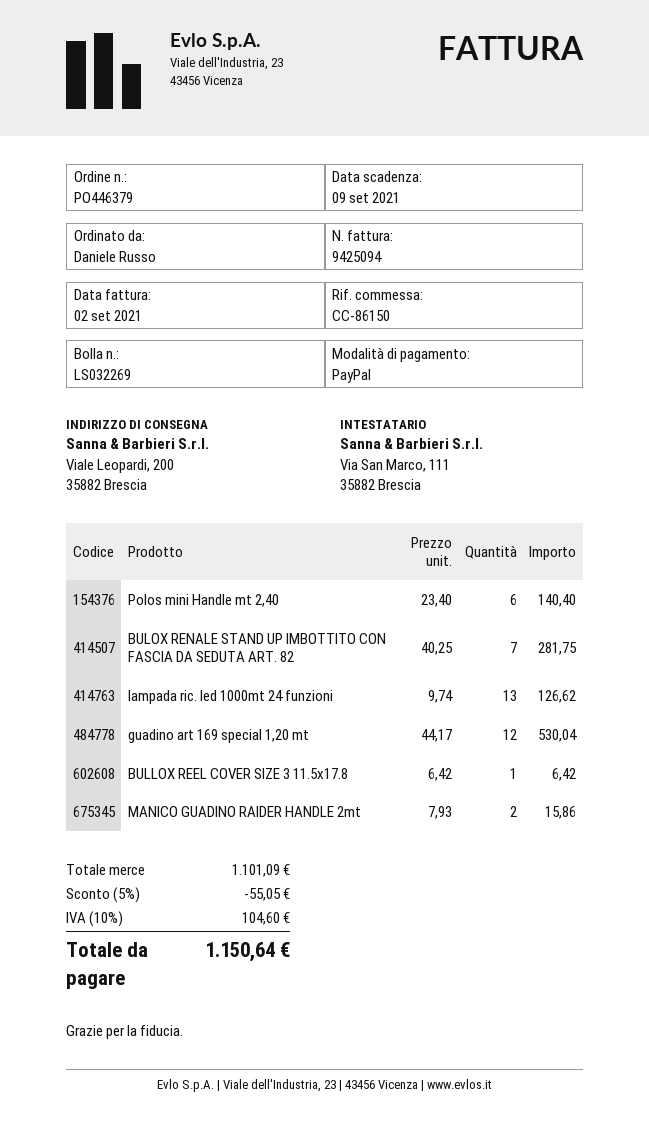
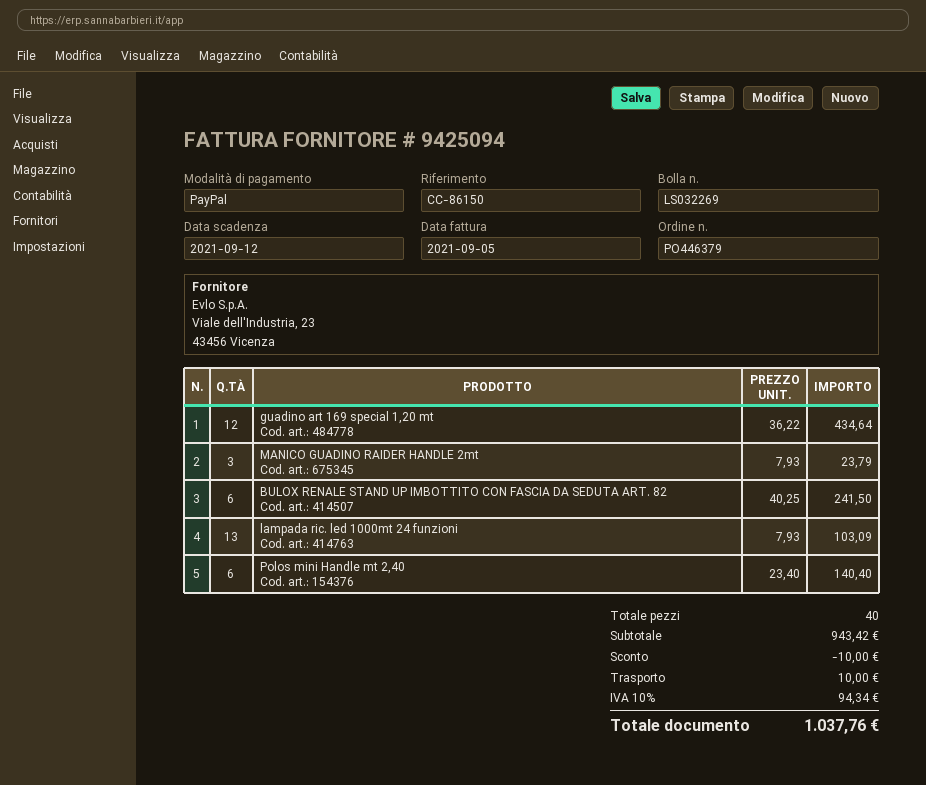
invoice date: 2021-09-02 -> 2021-09-05
due date: 2021-09-09 -> 2021-09-12
BULOX RENALE STAND UP IMBOTTITO CON FASCIA DA SEDUTA ART. 82: 7 x 40.25 = 281.75 -> 6 x 40.25 = 241.50
lampada ric. led 1000mt 24 funzioni: 13 x 9.74 = 126.62 -> 13 x 7.93 = 103.09
guadino art 169 special 1,20 mt: 12 x 44.17 = 530.04 -> 12 x 36.22 = 434.64
BULLOX REEL COVER SIZE 3 11.5x17.8: 1 x 6.42 = 6.42 -> none
MANICO GUADINO RAIDER HANDLE 2mt: 2 x 7.93 = 15.86 -> 3 x 7.93 = 23.79
subtotal: 1101.09 -> 943.42
discount: 55.05 -> 10.00
shipping: none -> 10.00
tax: 10% = 104.60 -> 10% = 94.34
total: 1150.64 -> 1037.76

